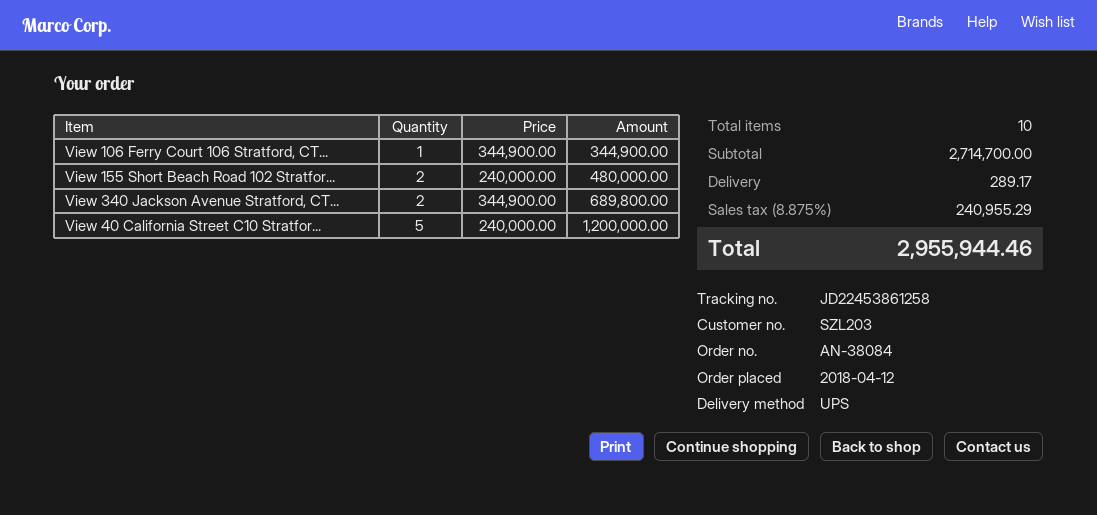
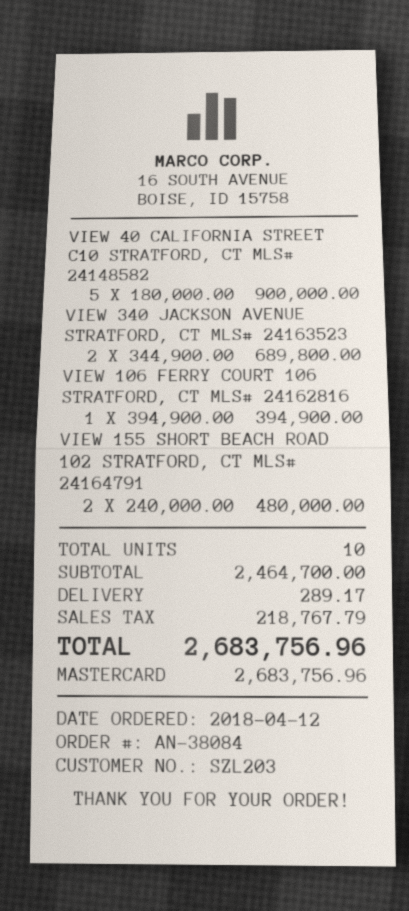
View 106 Ferry Court 106 Stratford, CT...: 1 x 344900.00 = 344900.00 -> 1 x 394900.00 = 394900.00
View 40 California Street C10 Stratfor...: 5 x 240000.00 = 1200000.00 -> 5 x 180000.00 = 900000.00
subtotal: 2714700.00 -> 2464700.00
tax: 240955.29 -> 218767.79
total: 2955944.46 -> 2683756.96

